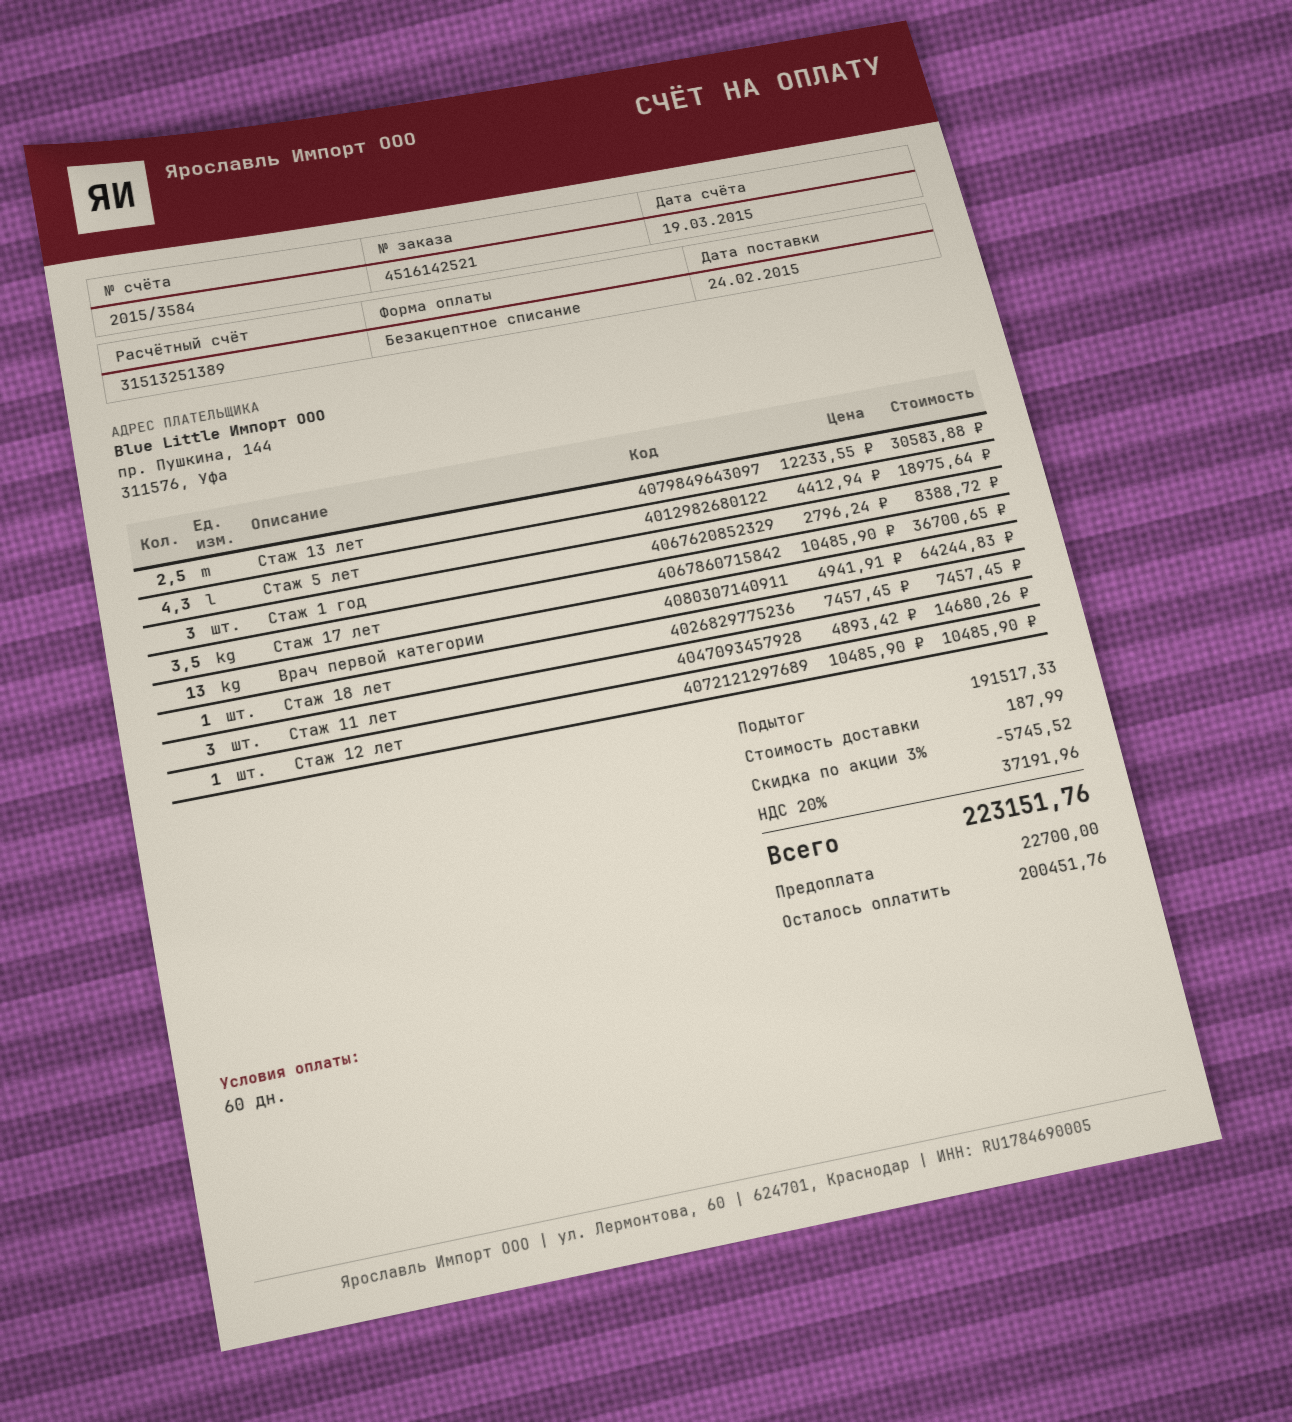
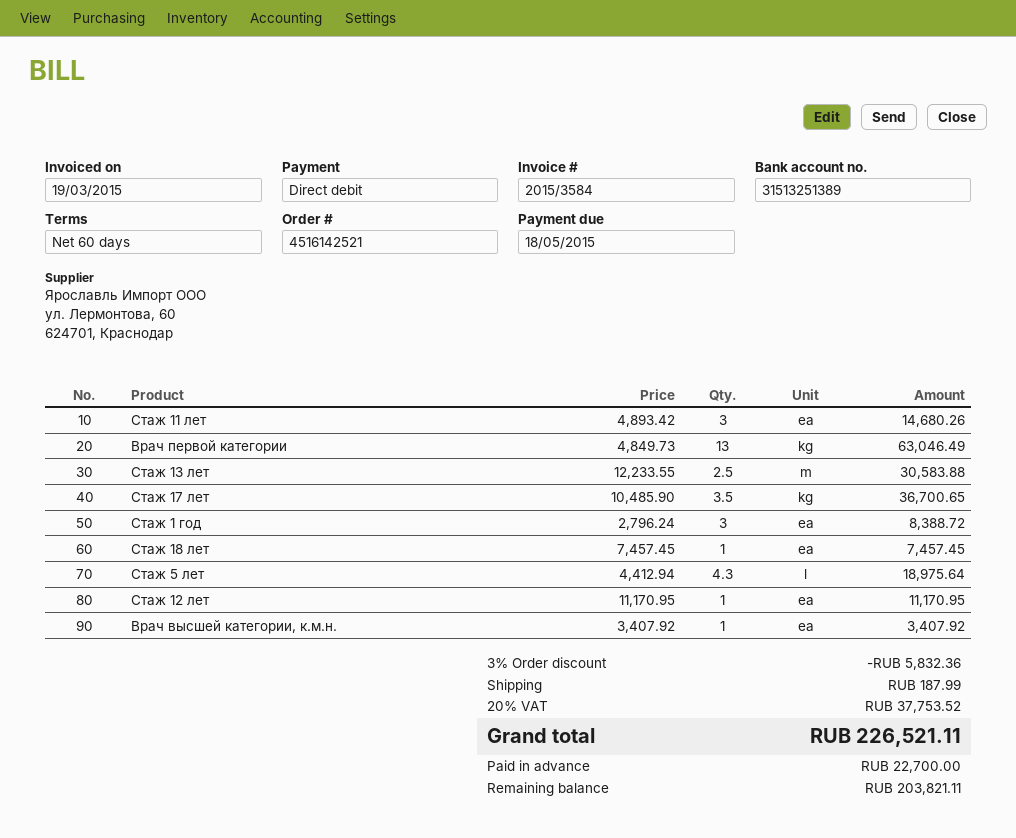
Врач первой категории: 13 x 4941.91 = 64244.83 -> 13 x 4849.73 = 63046.49
Стаж 12 лет: 1 x 10485.90 = 10485.90 -> 1 x 11170.95 = 11170.95
Врач высшей категории, к.м.н.: none -> 1 x 3407.92 = 3407.92
discount: 3% = 5745.52 -> 3% = 5832.36
tax: 20% = 37191.96 -> 20% = 37753.52
total: 223151.76 -> 226521.11
balance: 200451.76 -> 203821.11

